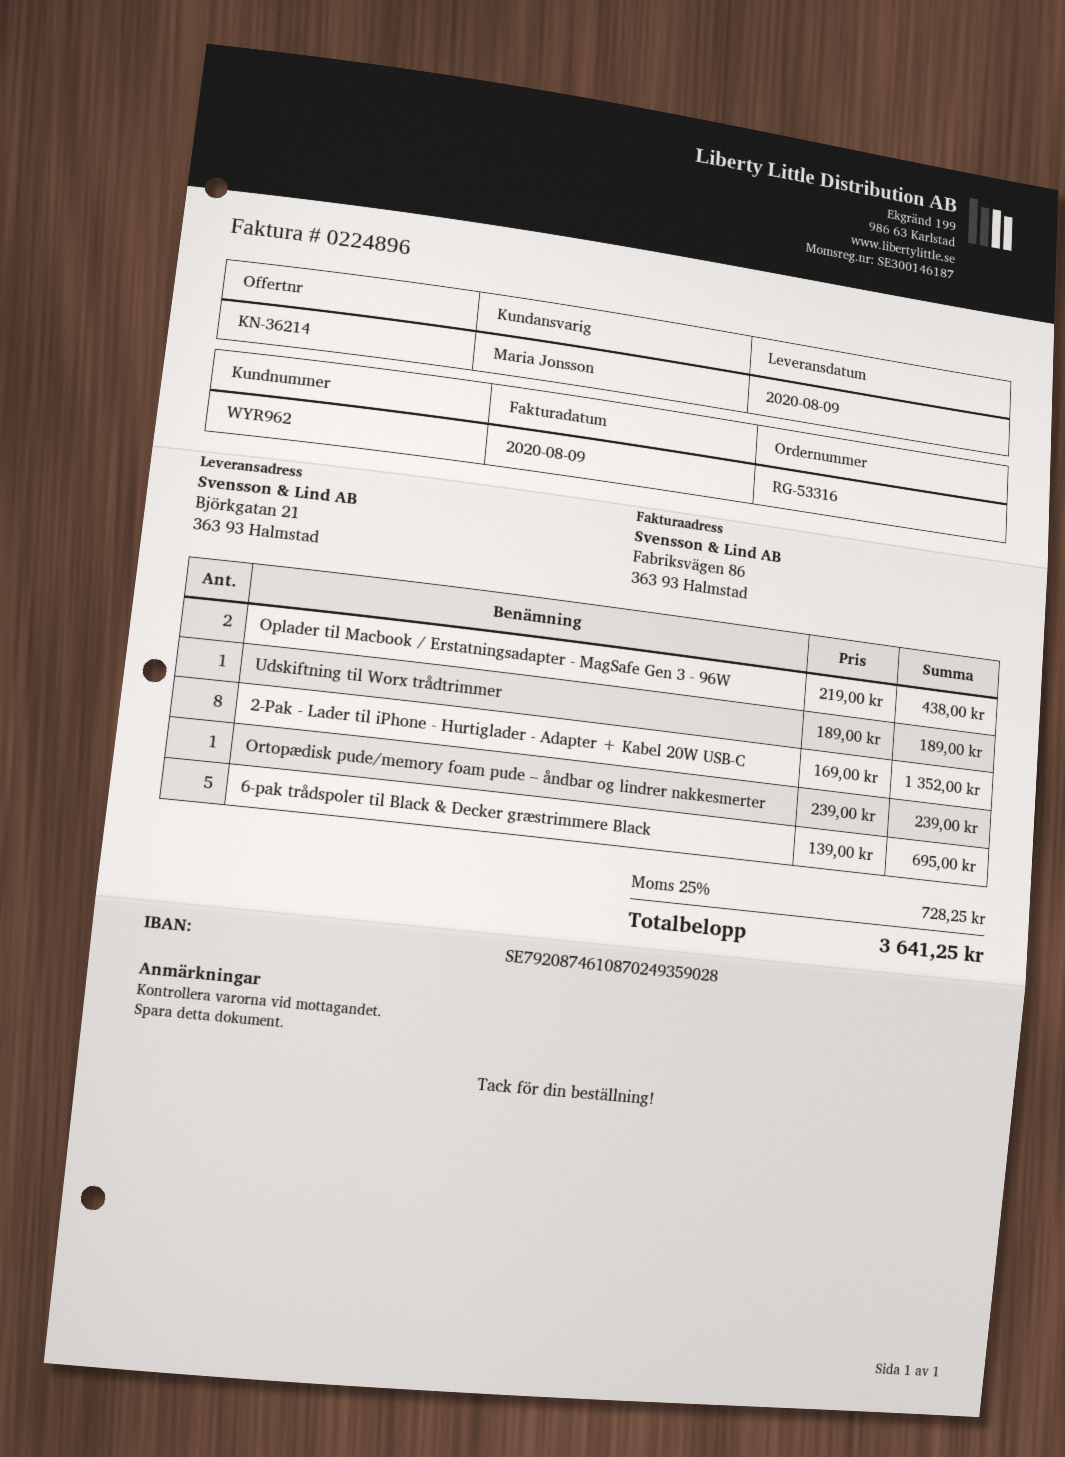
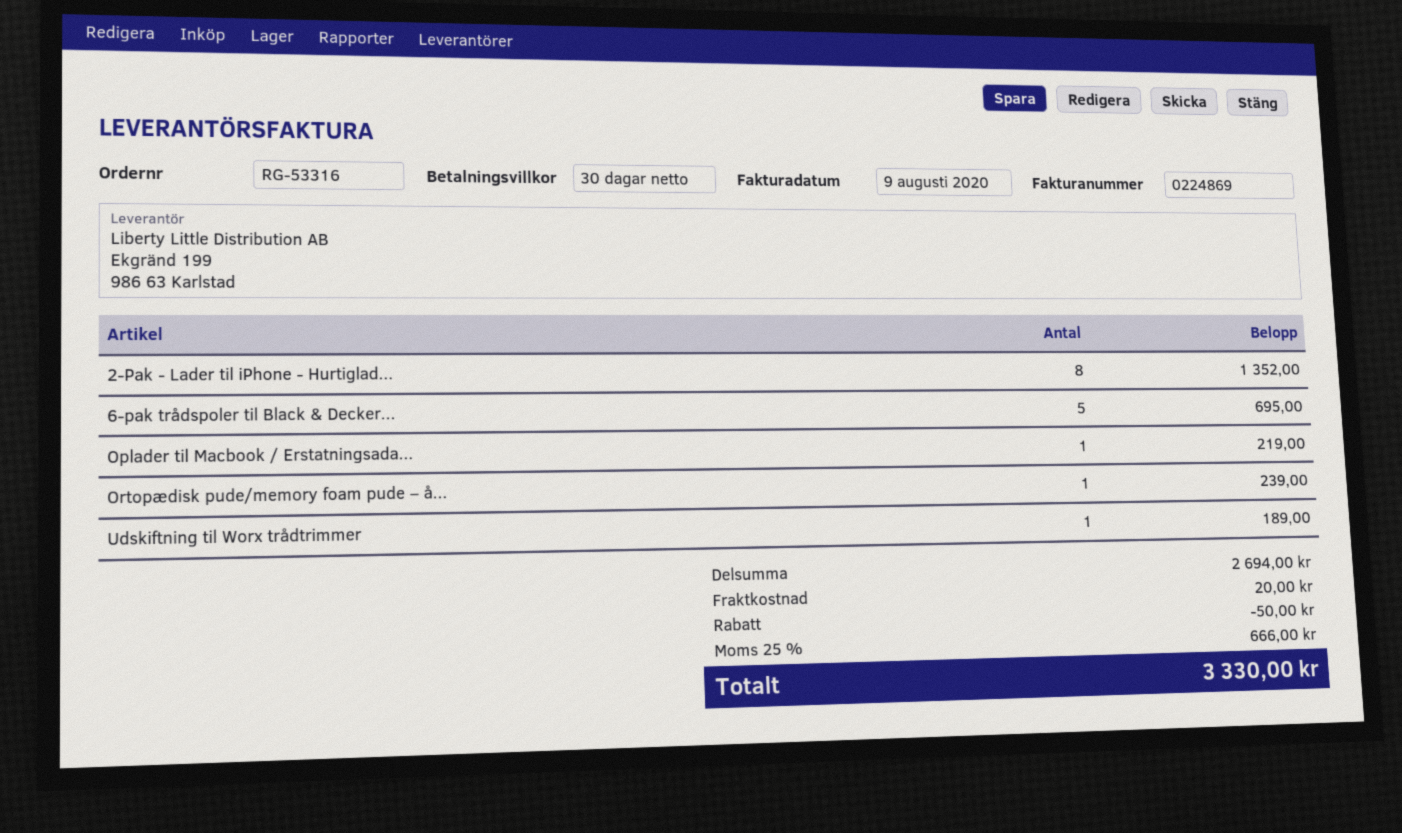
invoice number: 0224896 -> 0224869
Oplader til Macbook / Erstatningsadapter - MagSafe Gen 3 - 96W: 2 for 438.00 -> 1 for 219.00
discount: none -> 50.00
shipping: none -> 20.00
tax: 25% = 728.25 -> 25% = 666.00
total: 3641.25 -> 3330.00

